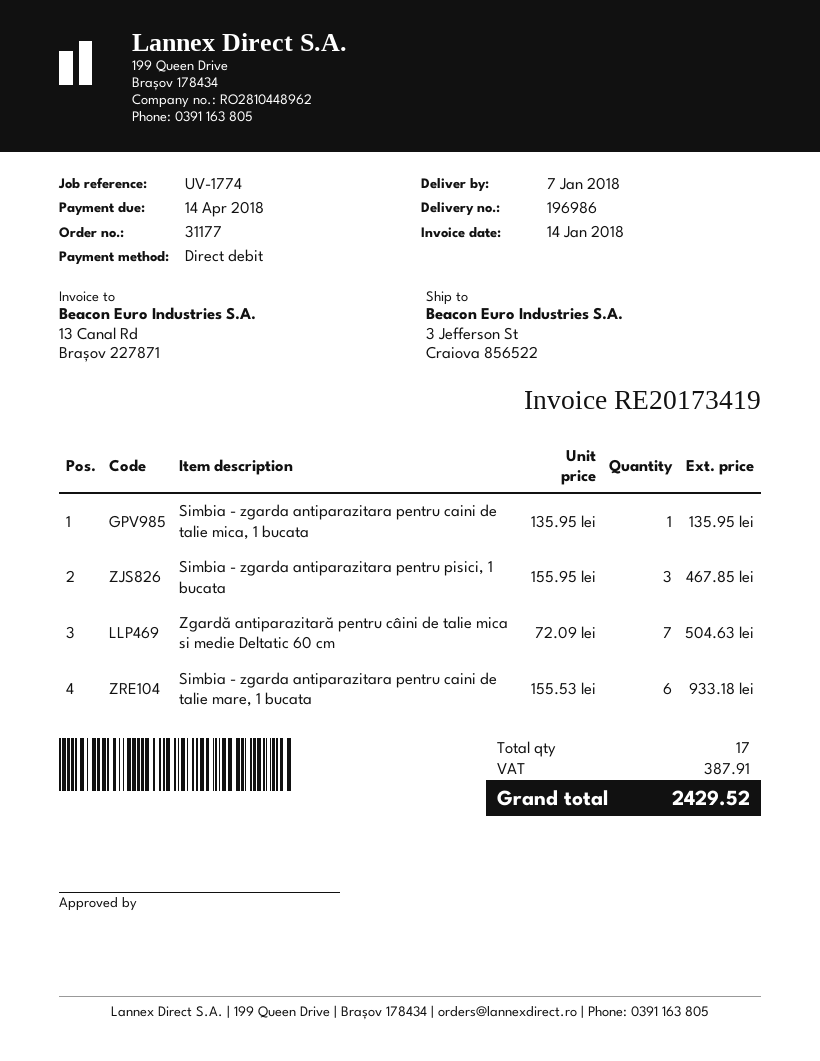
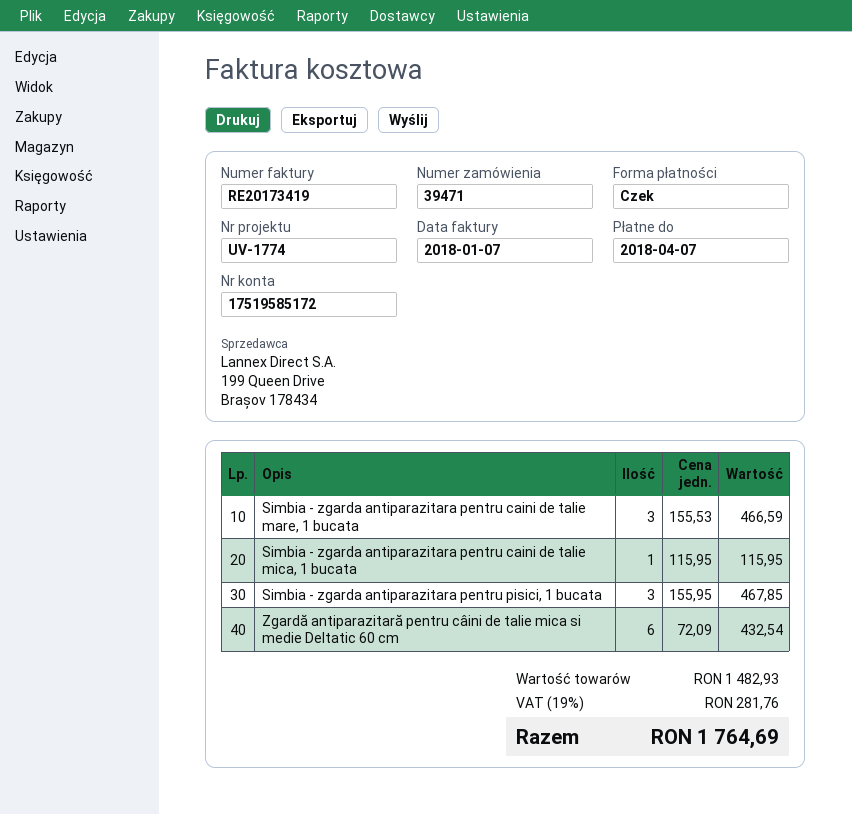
order number: 31177 -> 39471
invoice date: 2018-01-14 -> 2018-01-07
due date: 2018-04-14 -> 2018-04-07
payment method: direct debit -> cheque
Simbia - zgarda antiparazitara pentru caini de talie mica, 1 bucata: 1 x 135.95 = 135.95 -> 1 x 115.95 = 115.95
Zgardă antiparazitară pentru câini de talie mica si medie Deltatic 60 cm: 7 x 72.09 = 504.63 -> 6 x 72.09 = 432.54
Simbia - zgarda antiparazitara pentru caini de talie mare, 1 bucata: 6 x 155.53 = 933.18 -> 3 x 155.53 = 466.59
tax: 387.91 -> 281.76
total: 2429.52 -> 1764.69

